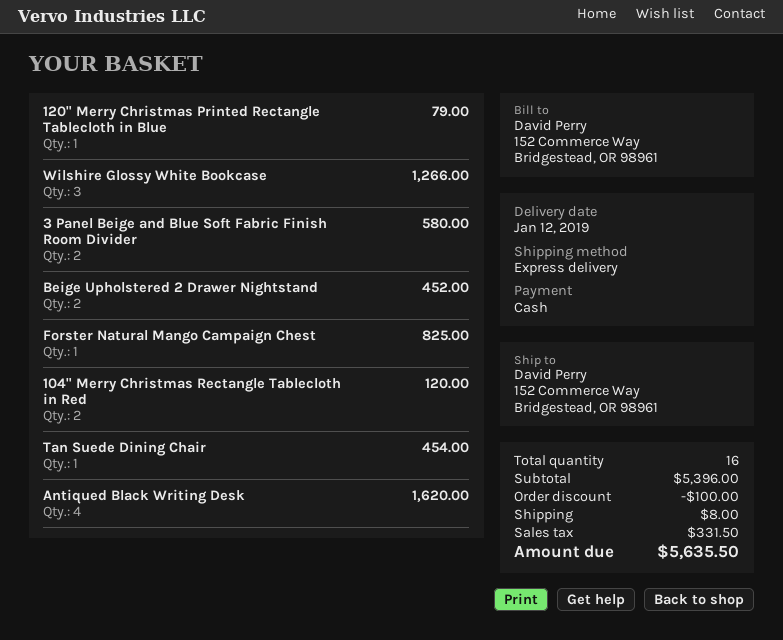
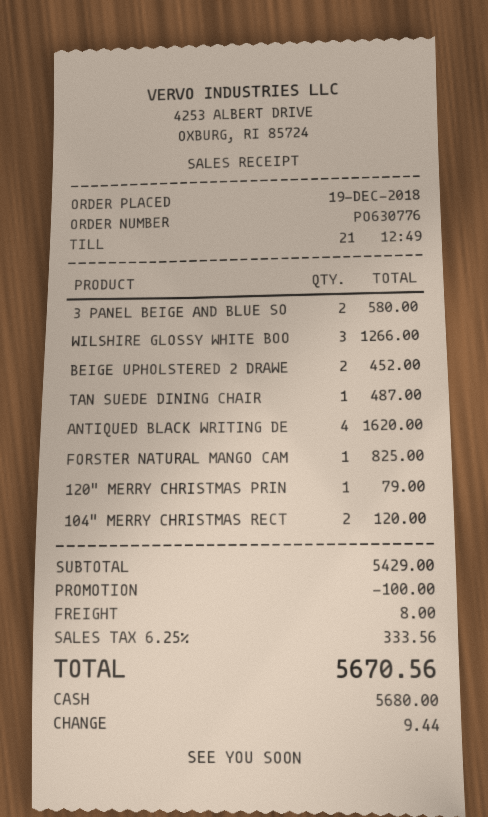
Tan Suede Dining Chair: 1 for 454.00 -> 1 for 487.00
subtotal: 5396.00 -> 5429.00
tax: 331.50 -> 333.56
total: 5635.50 -> 5670.56

